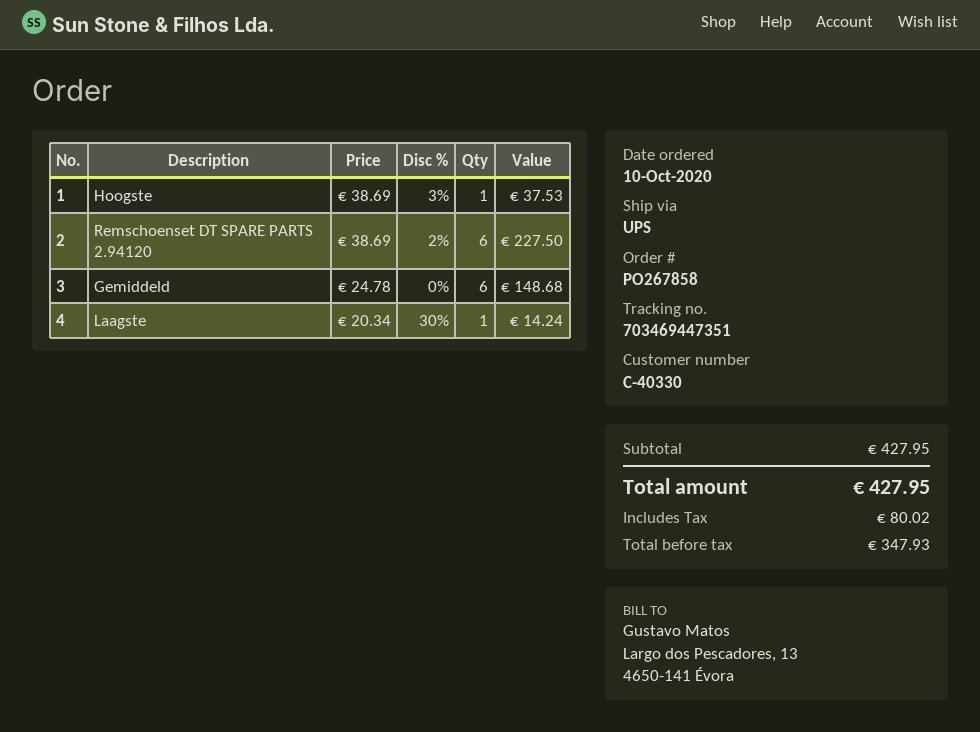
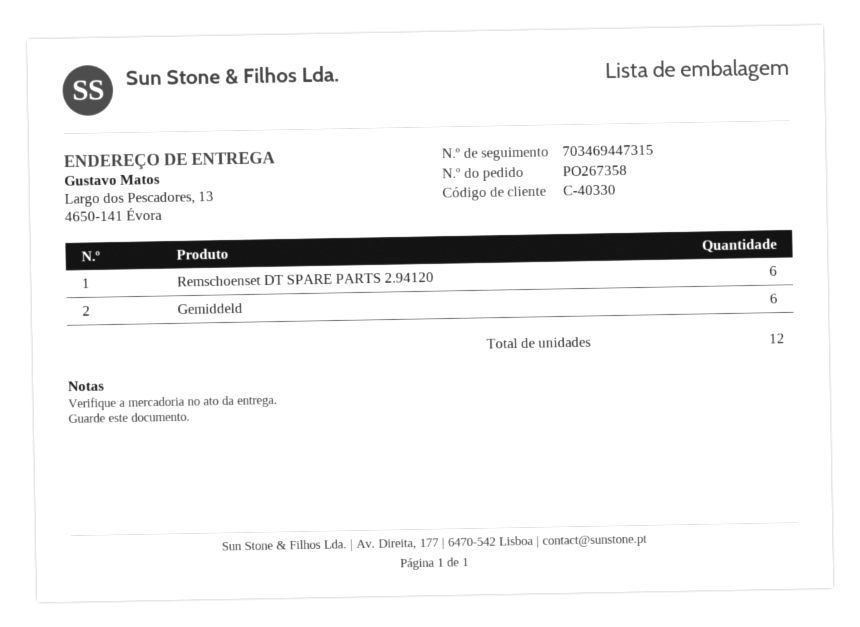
order number: PO267858 -> PO267358
tracking number: 703469447351 -> 703469447315
Hoogste: 1 -> none
Laagste: 1 -> none

